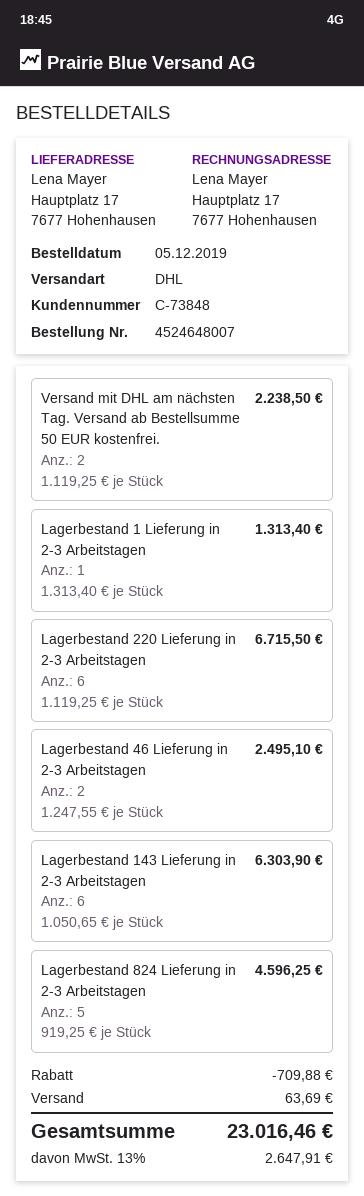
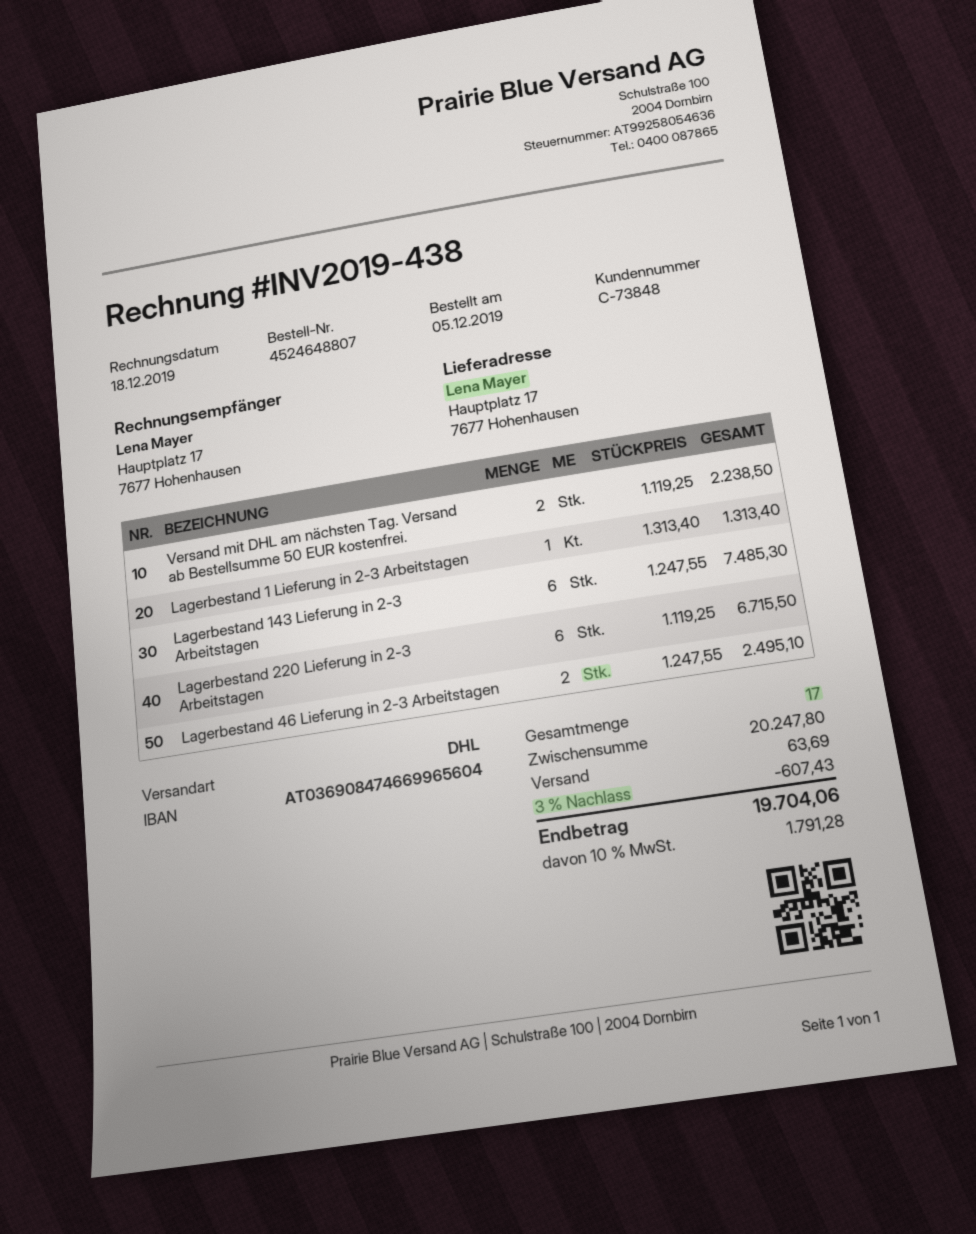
order number: 4524648007 -> 4524648807
Lagerbestand 143 Lieferung in 2-3 Arbeitstagen: 6 x 1050.65 = 6303.90 -> 6 x 1247.55 = 7485.30
Lagerbestand 824 Lieferung in 2-3 Arbeitstagen: 5 x 919.25 = 4596.25 -> none
discount: 709.88 -> 607.43
tax: 13% = 2647.91 -> 10% = 1791.28
total: 23016.46 -> 19704.06

